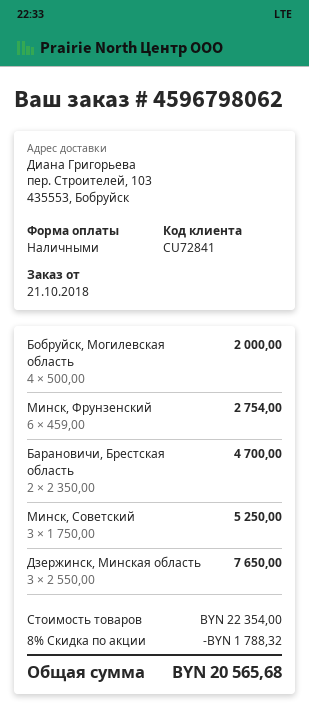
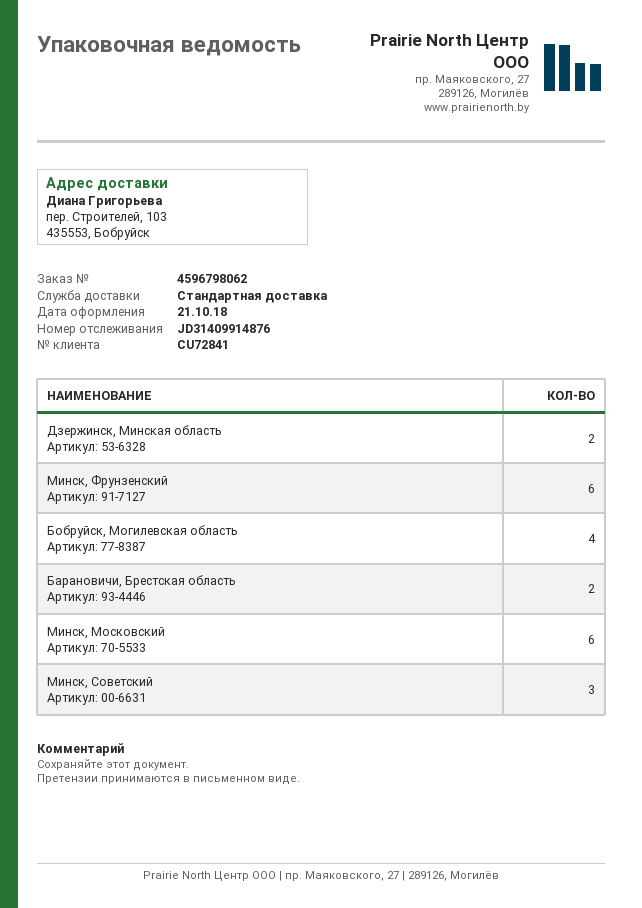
Дзержинск, Минская область: 3 -> 2
Минск, Московский: none -> 6

